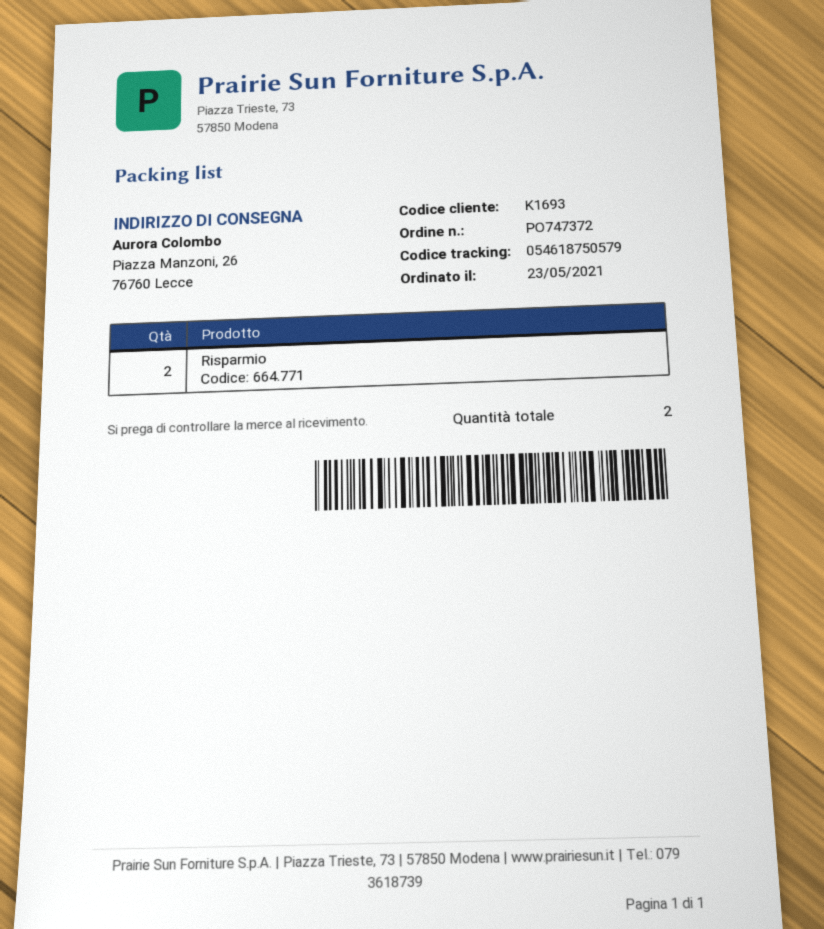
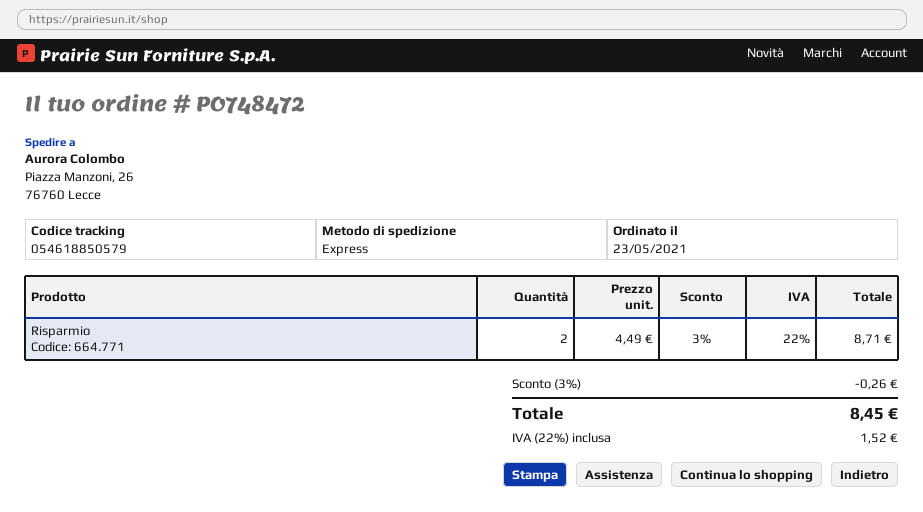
order number: PO747372 -> PO748472
tracking number: 054618750579 -> 054618850579

